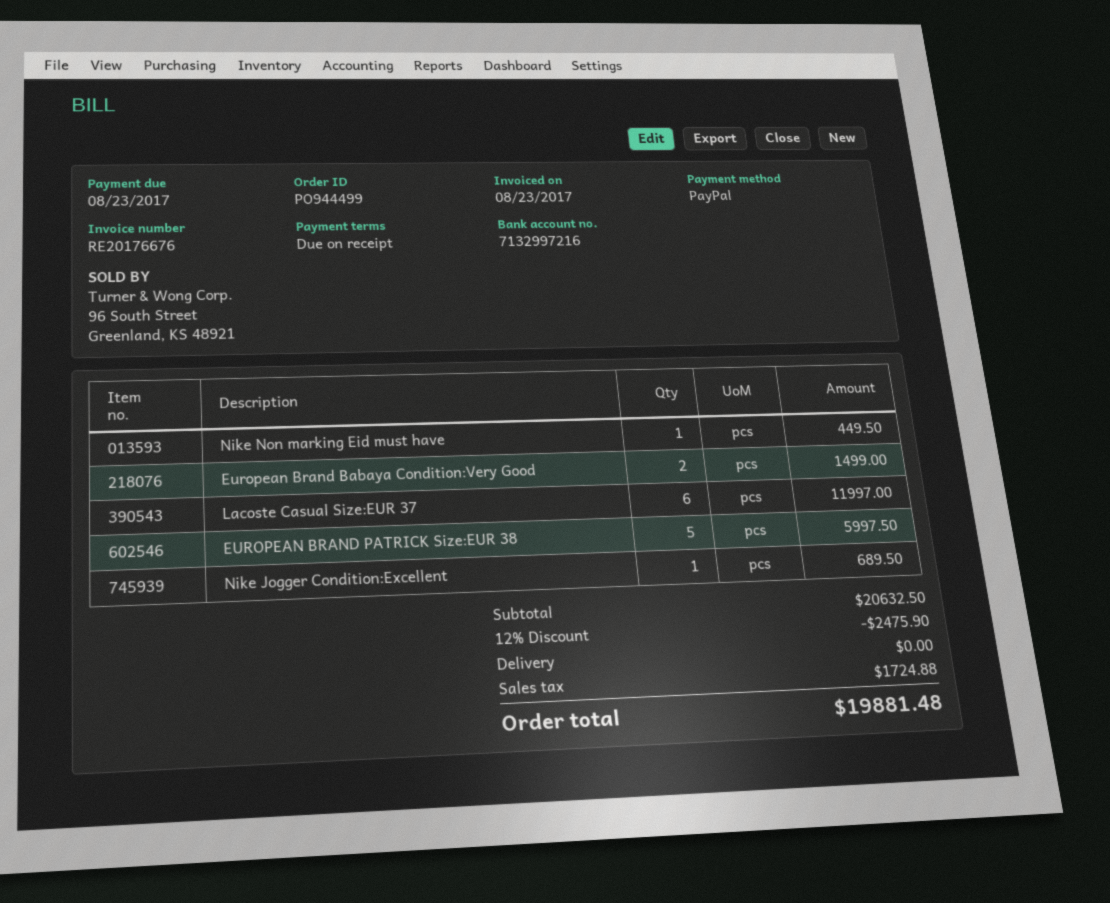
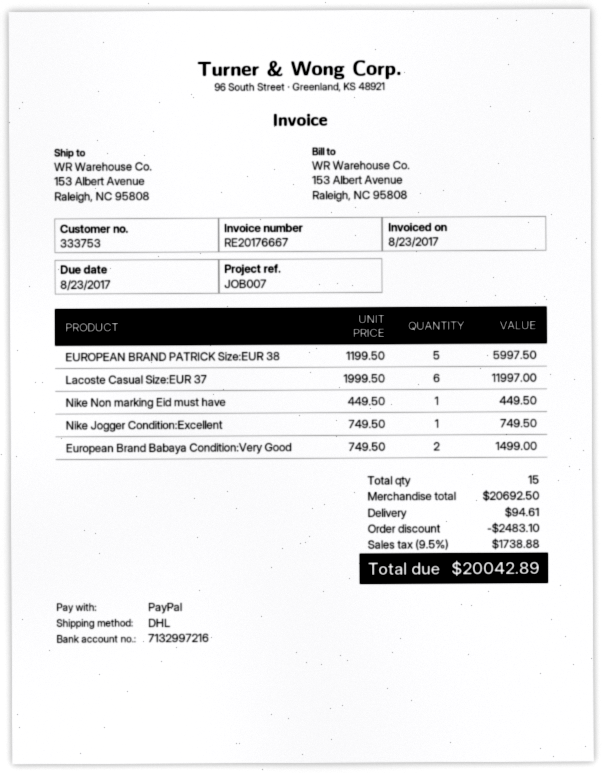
invoice number: RE20176676 -> RE20176667
Nike Jogger Condition:Excellent: 1 for 689.50 -> 1 for 749.50
subtotal: 20632.50 -> 20692.50
discount: 2475.90 -> 2483.10
shipping: 0.00 -> 94.61
tax: 1724.88 -> 1738.88
total: 19881.48 -> 20042.89

